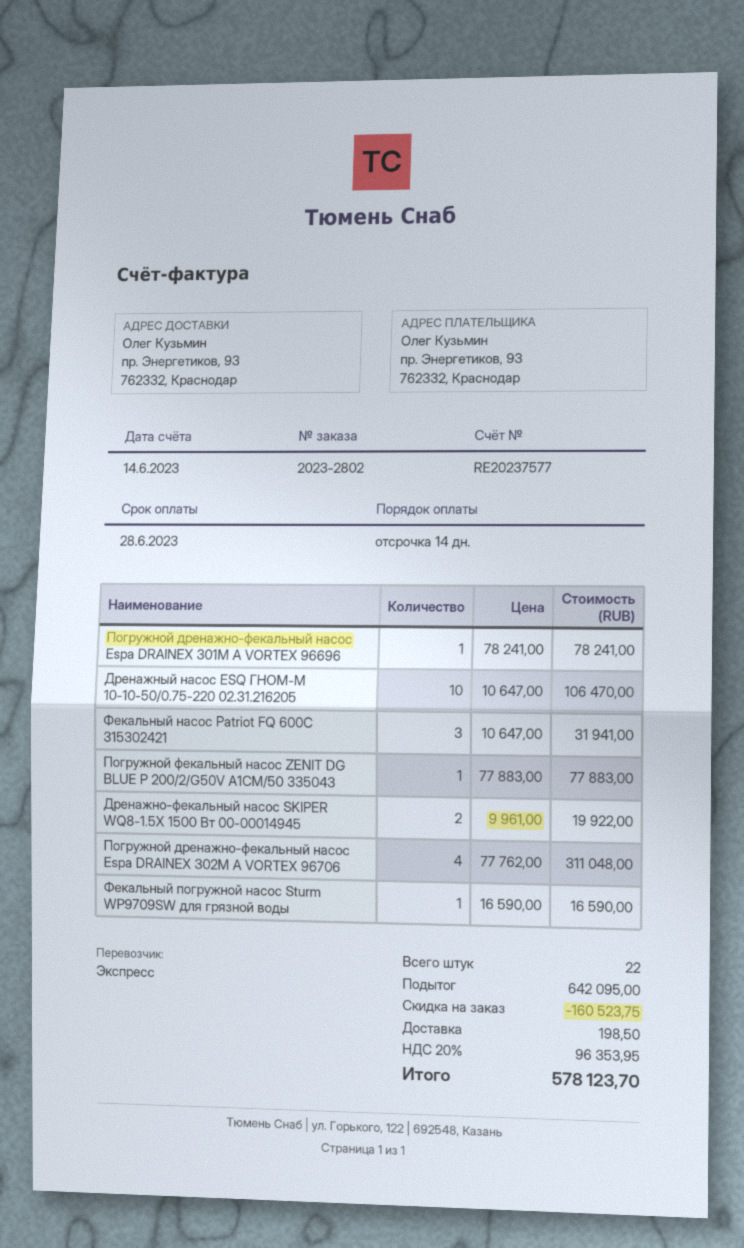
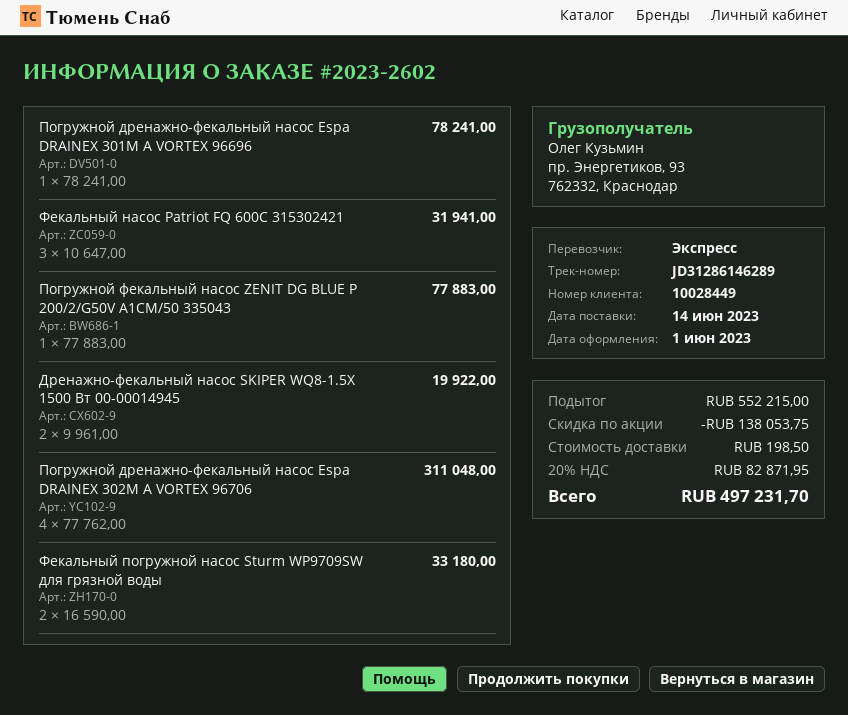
order number: 2023-2802 -> 2023-2602
Дренажный насос ESQ ГНОМ-М 10-10-50/0.75-220 02.31.216205: 10 x 10647.00 = 106470.00 -> none
Фекальный погружной насос Sturm WP9709SW для грязной воды: 1 x 16590.00 = 16590.00 -> 2 x 16590.00 = 33180.00
subtotal: 642095.00 -> 552215.00
discount: 160523.75 -> 138053.75
tax: 20% = 96353.95 -> 20% = 82871.95
total: 578123.70 -> 497231.70

